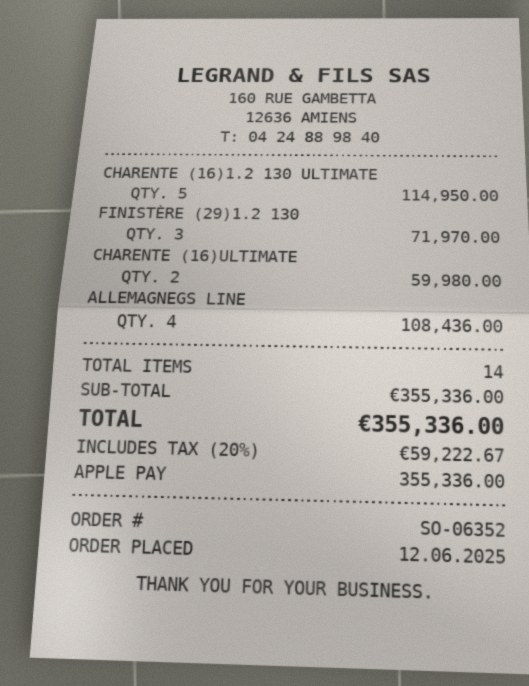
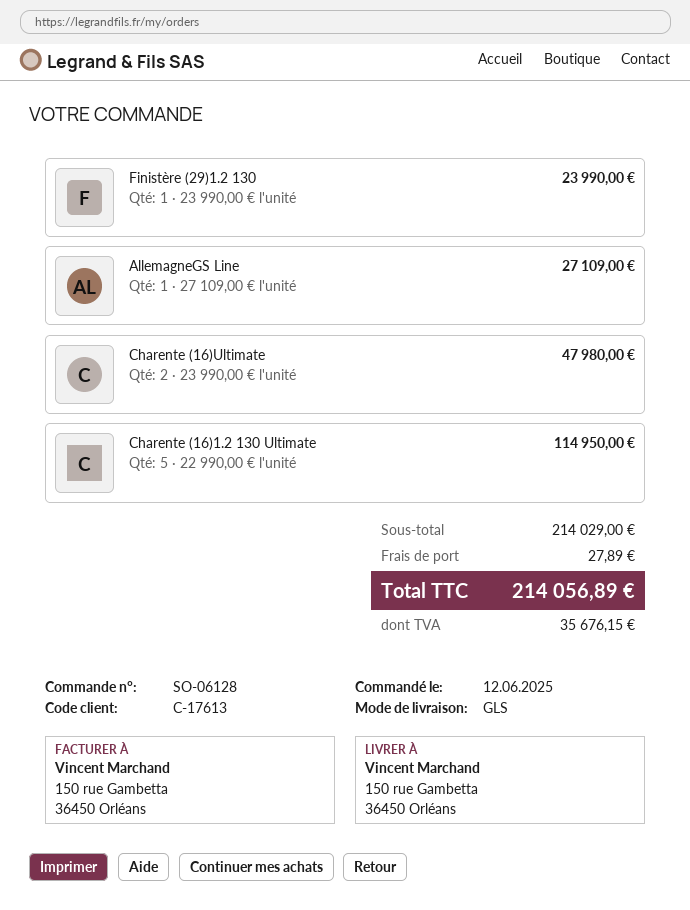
order number: SO-06352 -> SO-06128
FINISTÈRE (29)1.2 130: 3 for 71970.00 -> 1 for 23990.00
CHARENTE (16)ULTIMATE: 2 for 59980.00 -> 2 for 47980.00
ALLEMAGNEGS LINE: 4 for 108436.00 -> 1 for 27109.00
subtotal: 355336.00 -> 214029.00
shipping: none -> 27.89
tax: 59222.67 -> 35676.15
total: 355336.00 -> 214056.89

